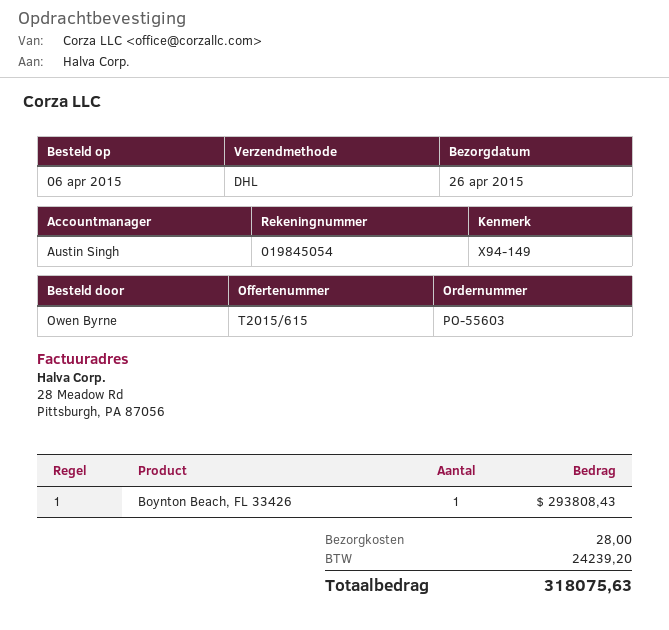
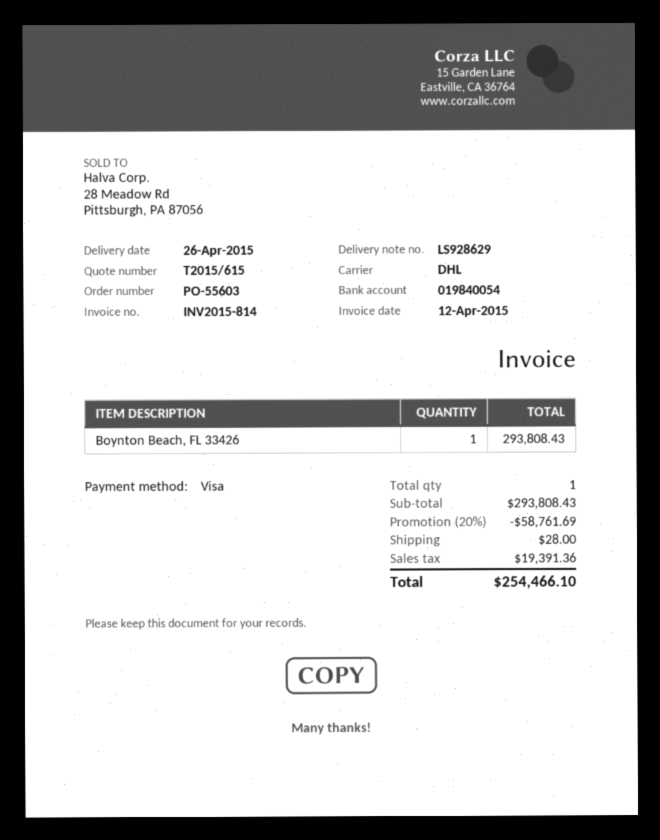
bank account: 019845054 -> 019840054
discount: none -> 20% = 58761.69
tax: 24239.20 -> 19391.36
total: 318075.63 -> 254466.10

